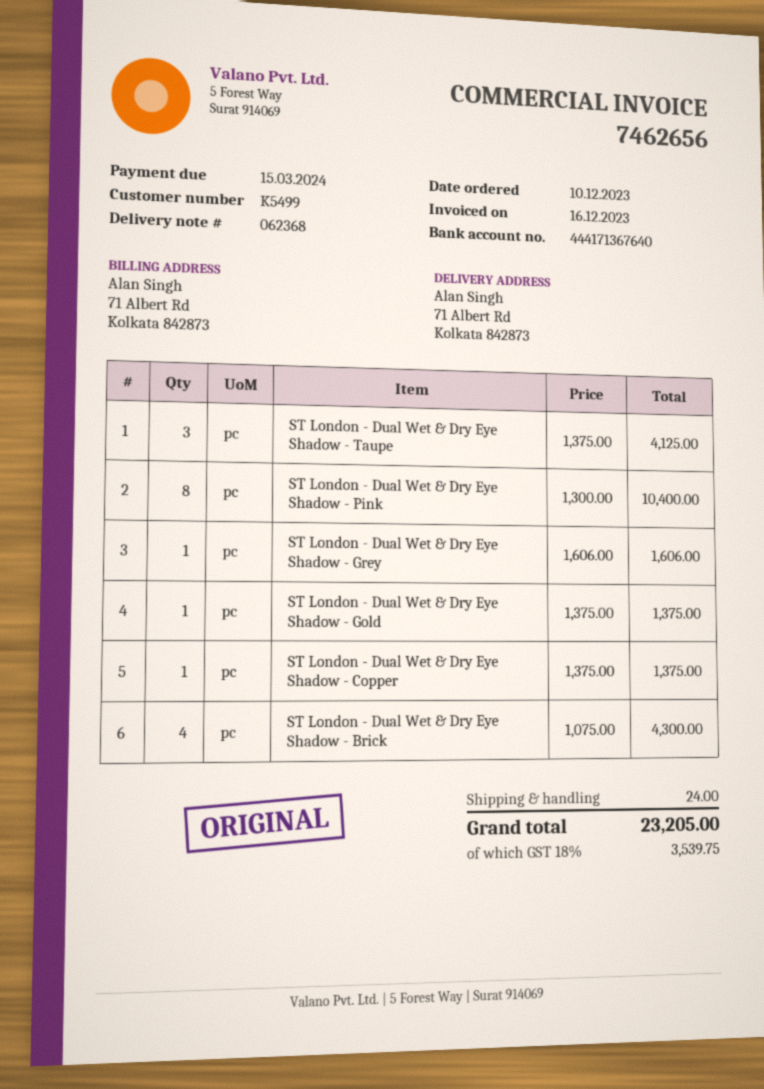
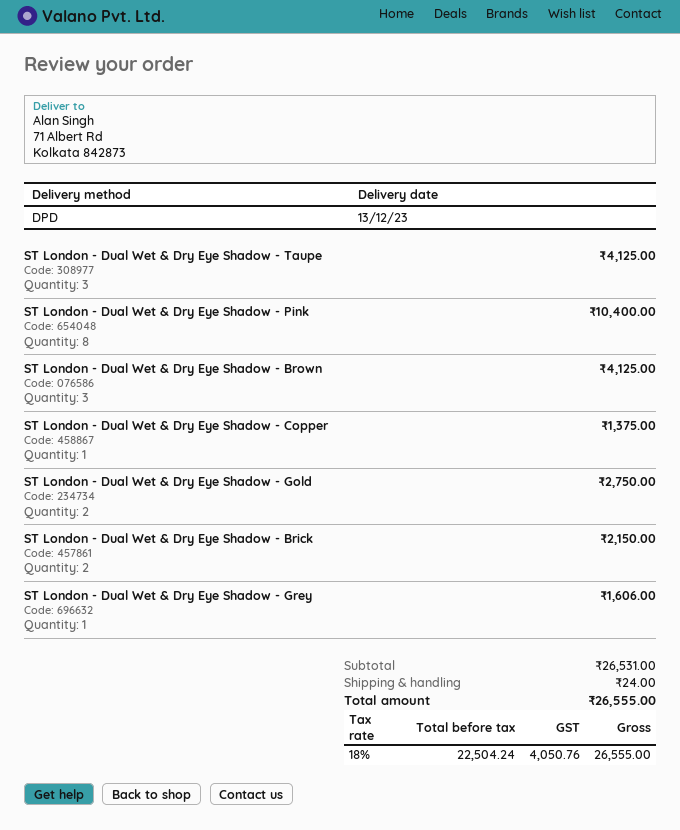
ST London - Dual Wet & Dry Eye Shadow - Gold: 1 for 1375.00 -> 2 for 2750.00
ST London - Dual Wet & Dry Eye Shadow - Brick: 4 for 4300.00 -> 2 for 2150.00
ST London - Dual Wet & Dry Eye Shadow - Brown: none -> 3 for 4125.00
tax: 18% = 3539.75 -> 18% = 4050.76
total: 23205.00 -> 26555.00

